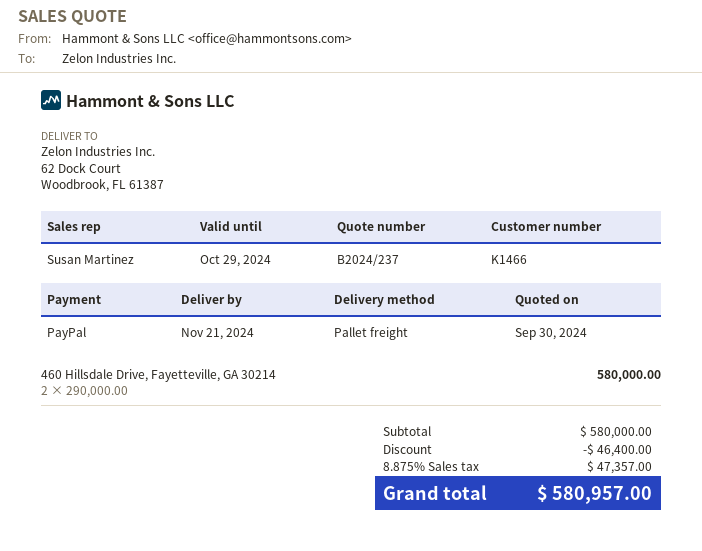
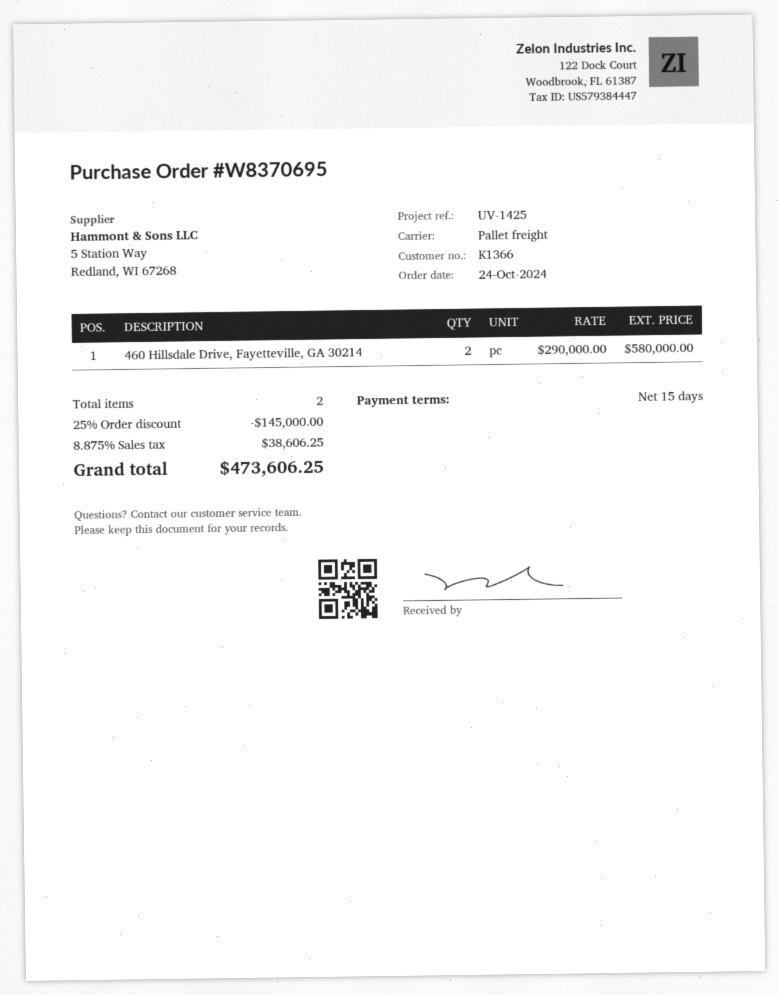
customer number: K1466 -> K1366
discount: 46400.00 -> 145000.00
tax: 8.875% = 47357.00 -> 8.875% = 38606.25
total: 580957.00 -> 473606.25

